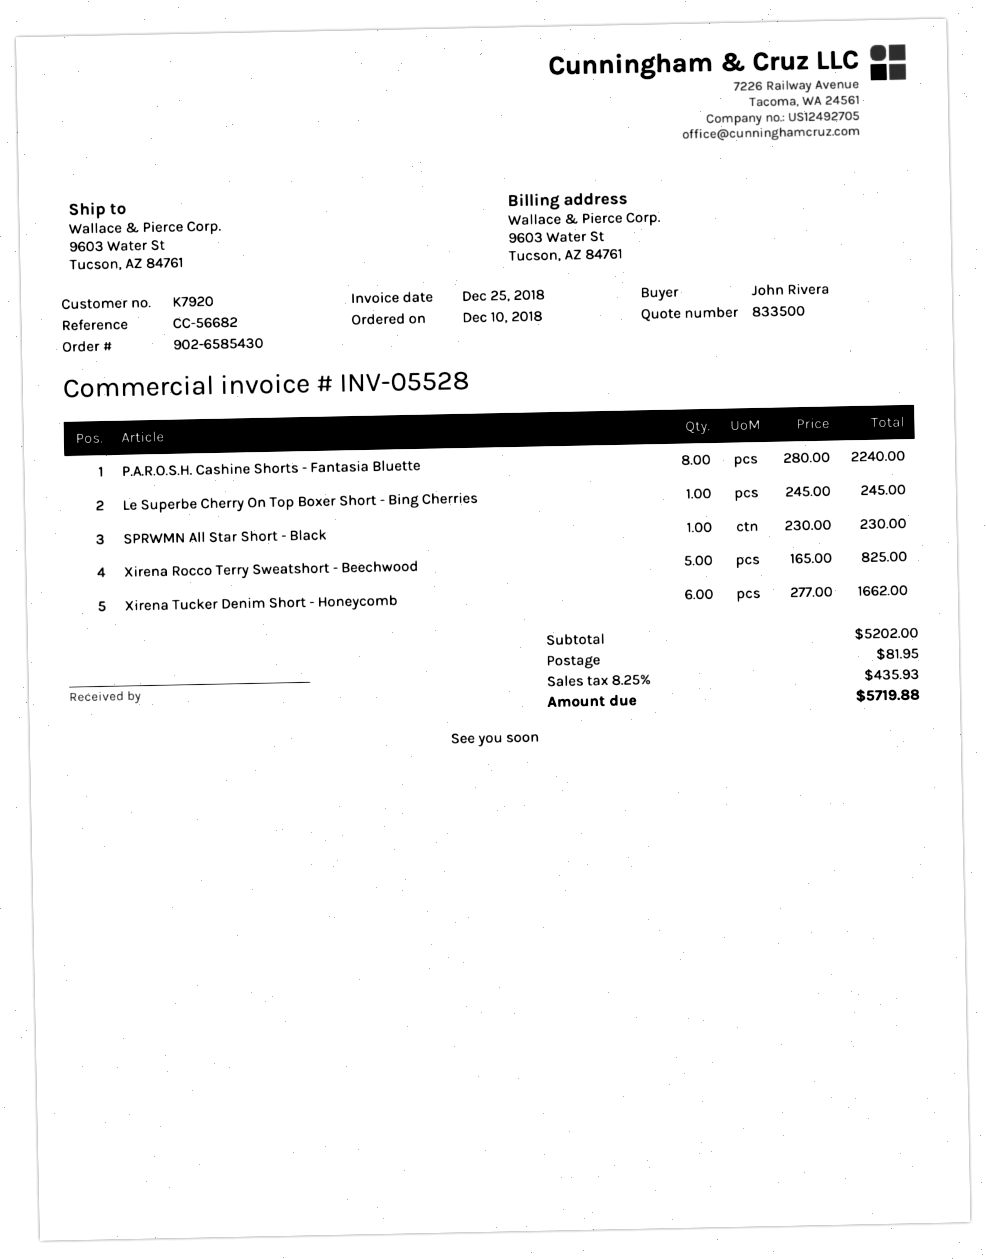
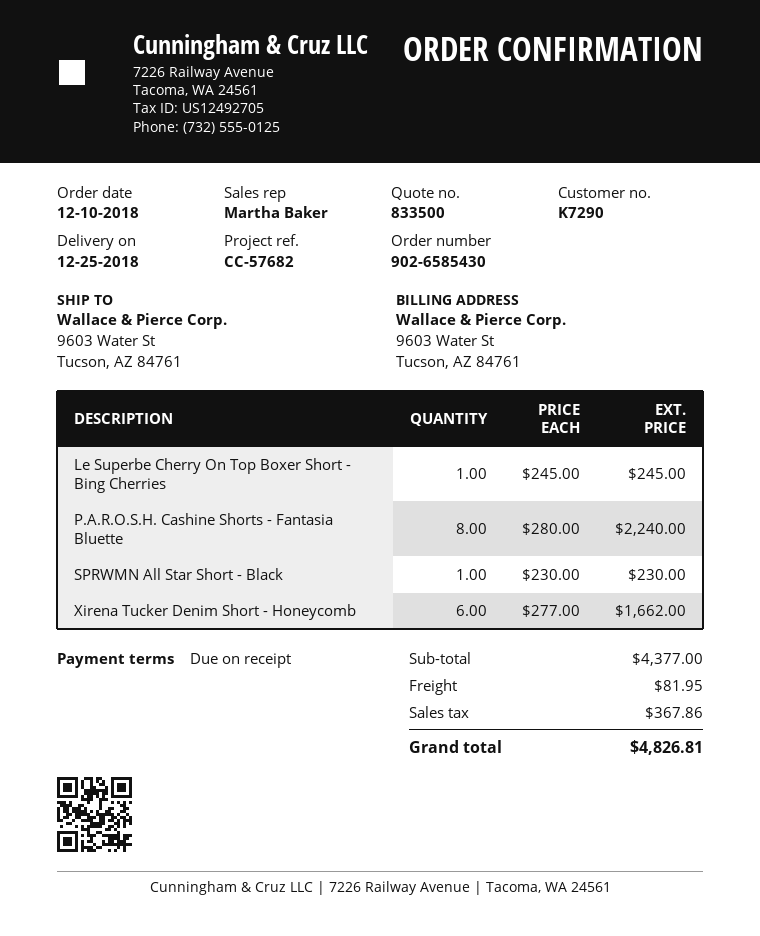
customer number: K7920 -> K7290
reference: CC-56682 -> CC-57682
Xirena Rocco Terry Sweatshort - Beechwood: 5 x 165.00 = 825.00 -> none
subtotal: 5202.00 -> 4377.00
tax: 435.93 -> 367.86
total: 5719.88 -> 4826.81

